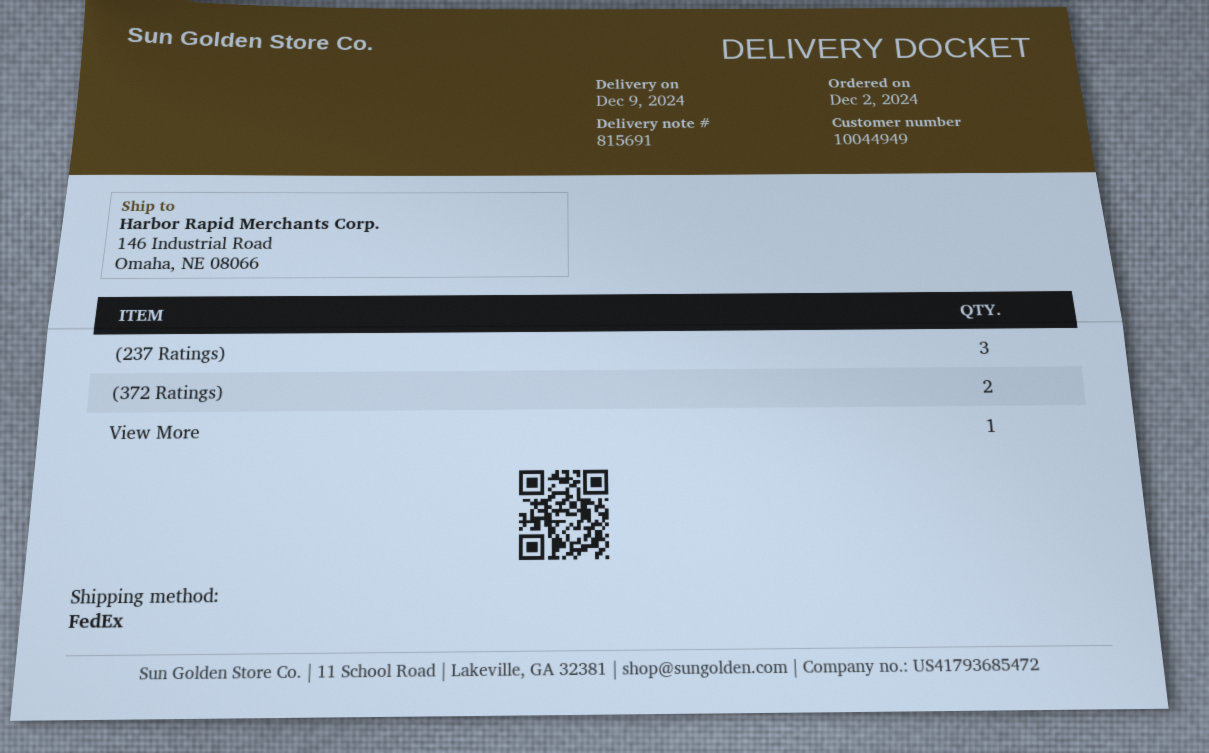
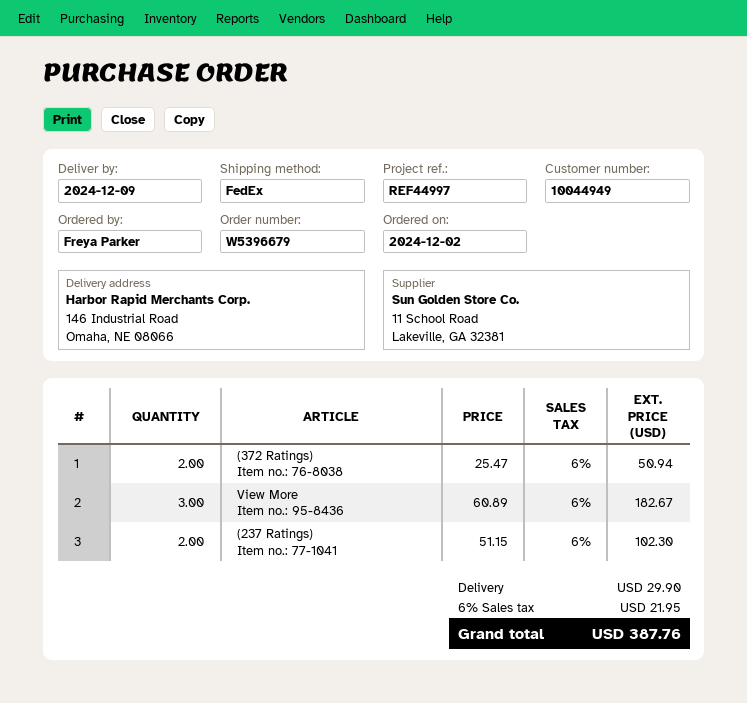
(237 Ratings): 3 -> 2
View More: 1 -> 3

